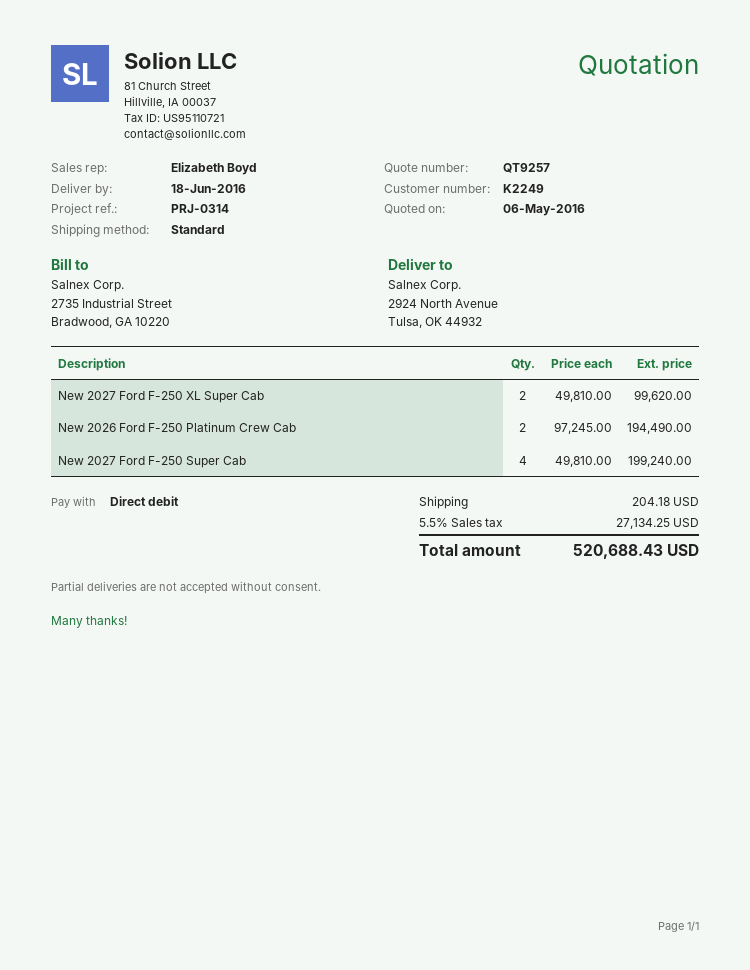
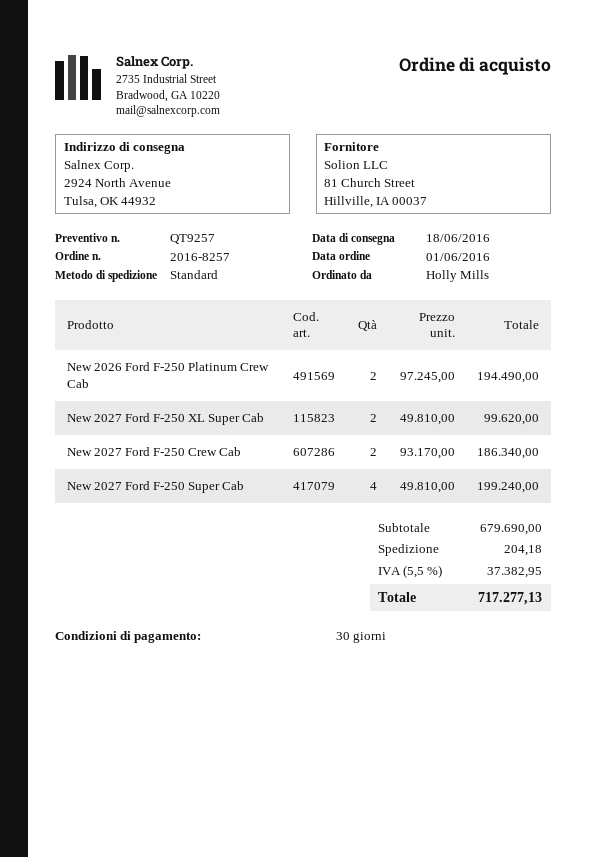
New 2027 Ford F-250 Crew Cab: none -> 2 x 93170.00 = 186340.00
tax: 5.5% = 27134.25 -> 5.5% = 37382.95
total: 520688.43 -> 717277.13

